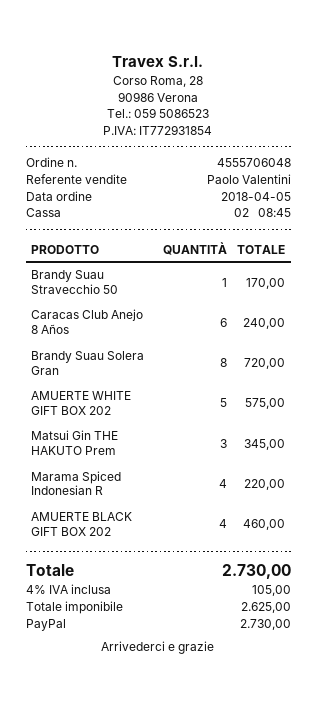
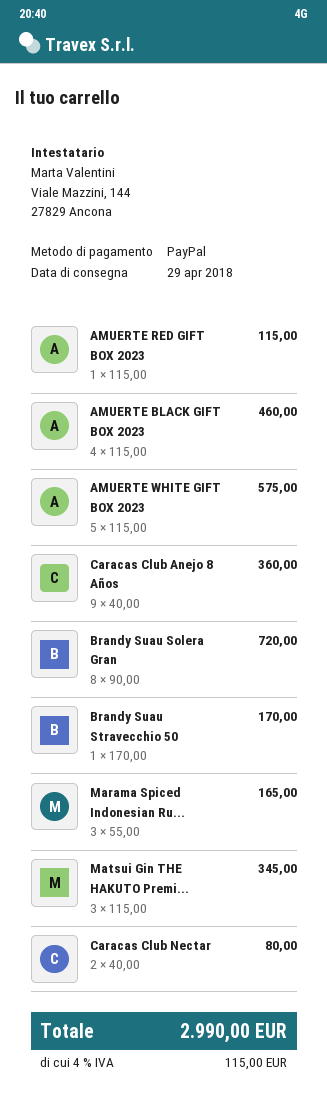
Caracas Club Anejo 8 Años: 6 for 240.00 -> 9 for 360.00
Marama Spiced Indonesian R: 4 for 220.00 -> 3 for 165.00
AMUERTE RED GIFT BOX 2023: none -> 1 for 115.00
Caracas Club Nectar: none -> 2 for 80.00
tax: 4% = 105.00 -> 4% = 115.00
total: 2730.00 -> 2990.00

